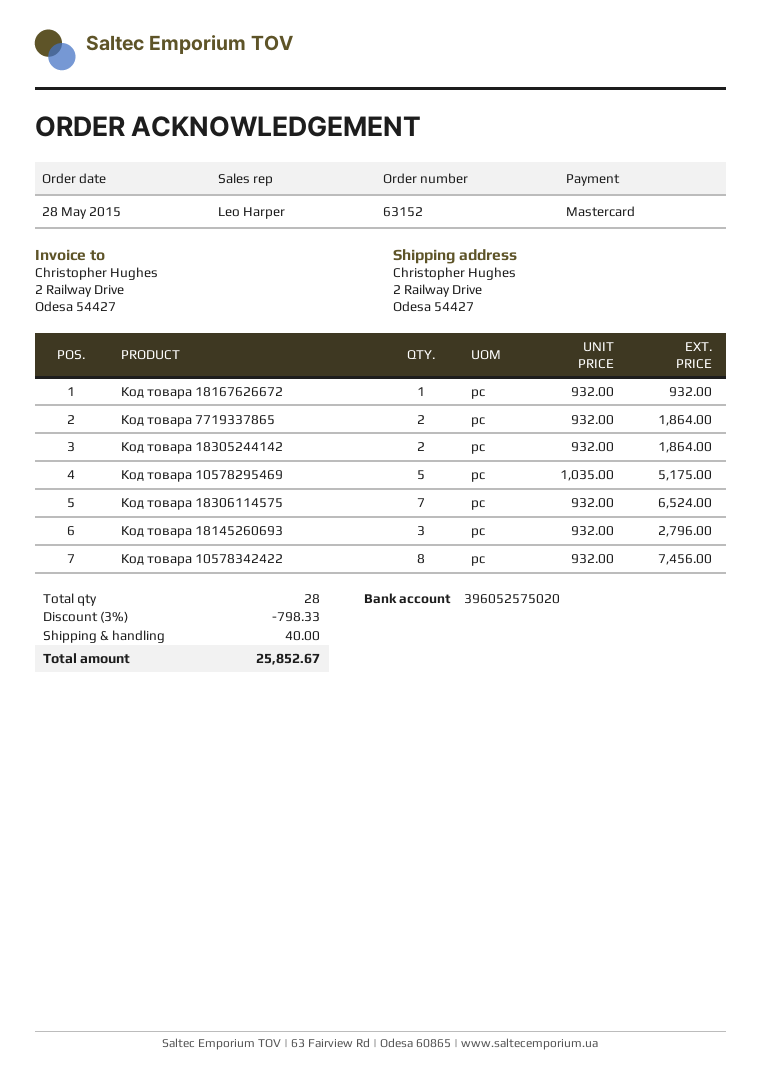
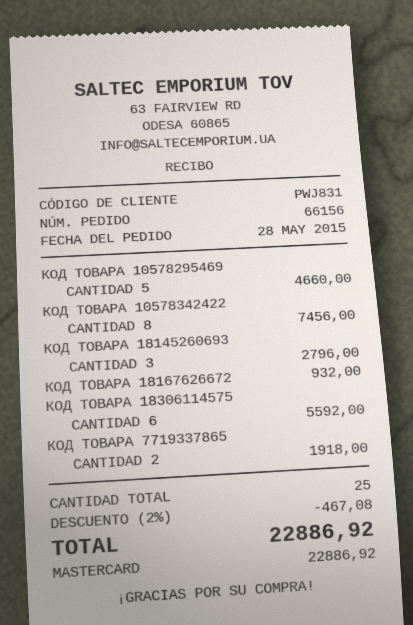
order number: 63152 -> 66156
Код товара 7719337865: 2 for 1864.00 -> 2 for 1918.00
Код товара 18305244142: 2 for 1864.00 -> none
Код товара 10578295469: 5 for 5175.00 -> 5 for 4660.00
Код товара 18306114575: 7 for 6524.00 -> 6 for 5592.00
total quantity: 28 -> 25
discount: 3% = 798.33 -> 2% = 467.08
shipping: 40.00 -> none
total: 25852.67 -> 22886.92

